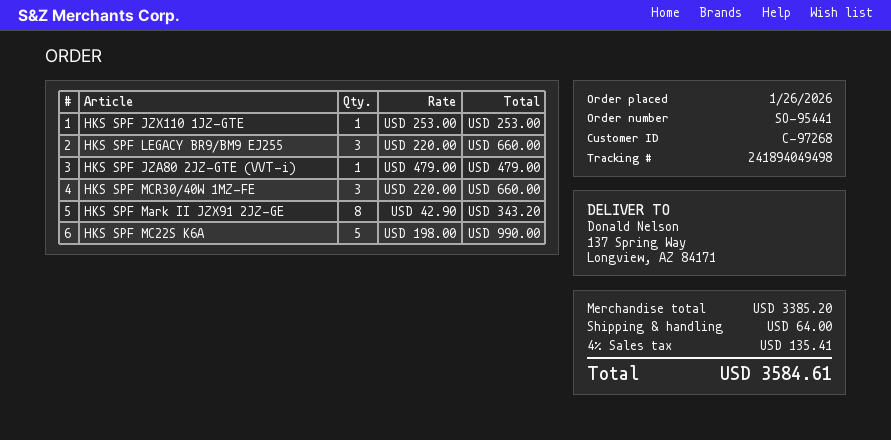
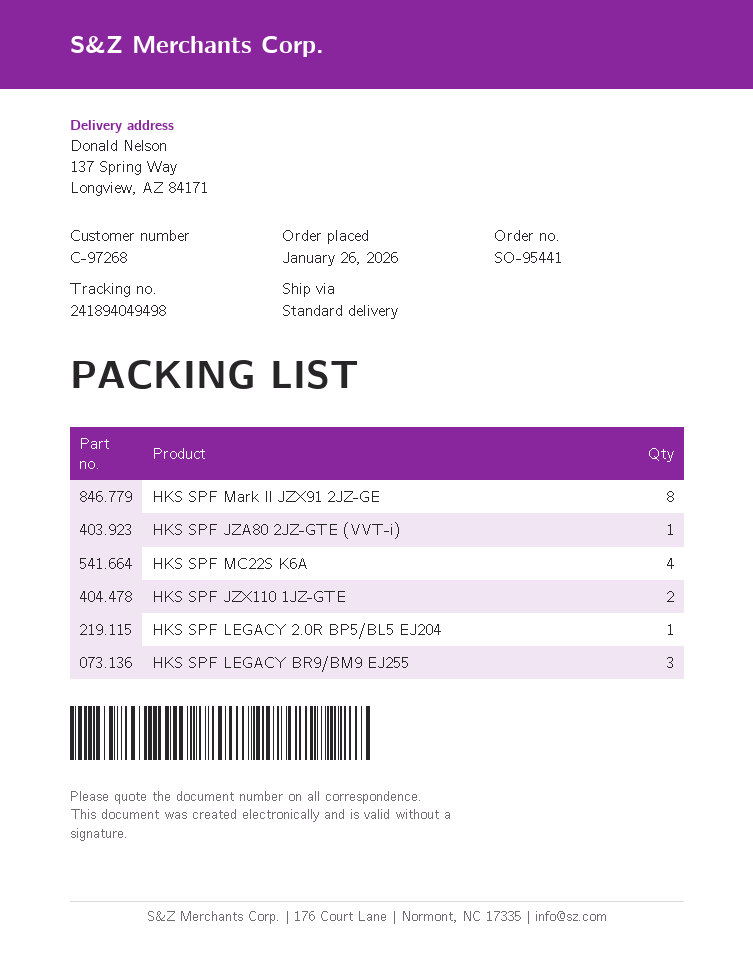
HKS SPF JZX110 1JZ-GTE: 1 -> 2
HKS SPF MCR30/40W 1MZ-FE: 3 -> none
HKS SPF MC22S K6A: 5 -> 4
HKS SPF LEGACY 2.0R BP5/BL5 EJ204: none -> 1

